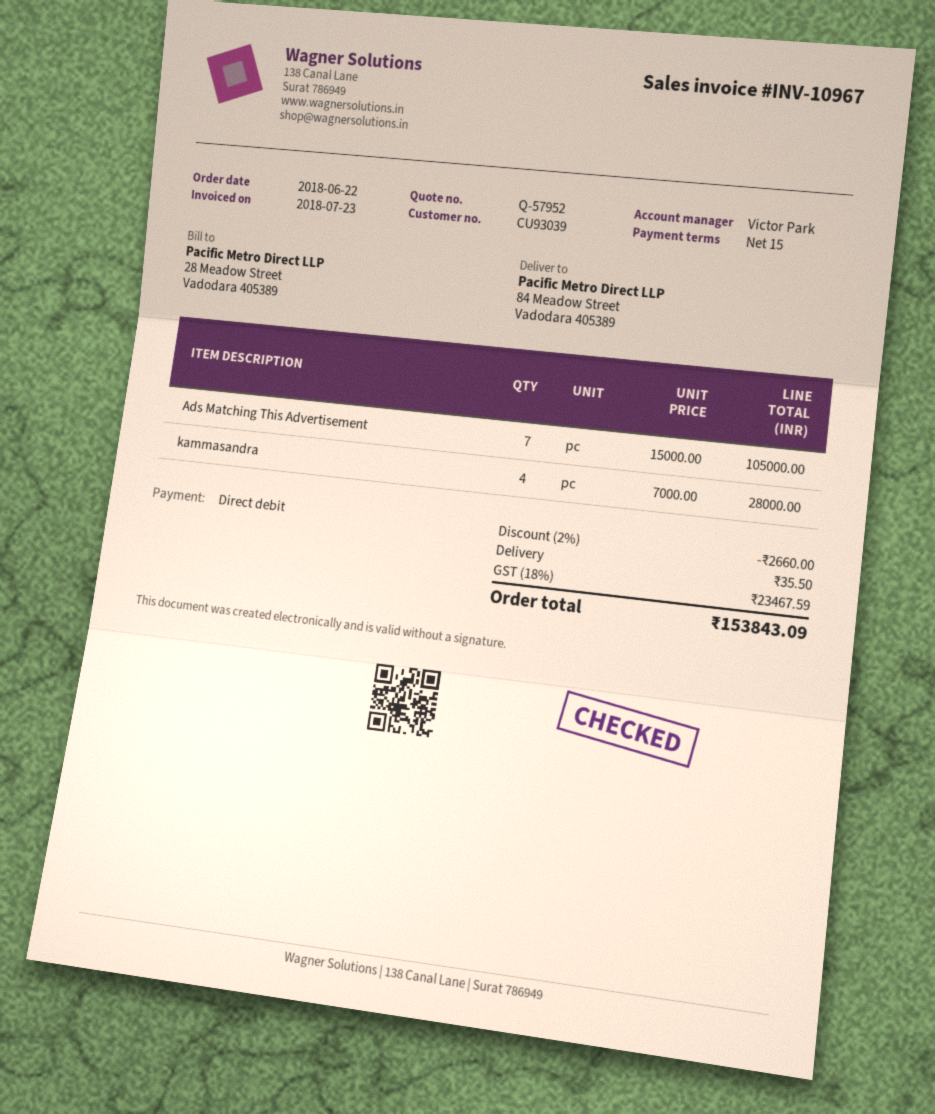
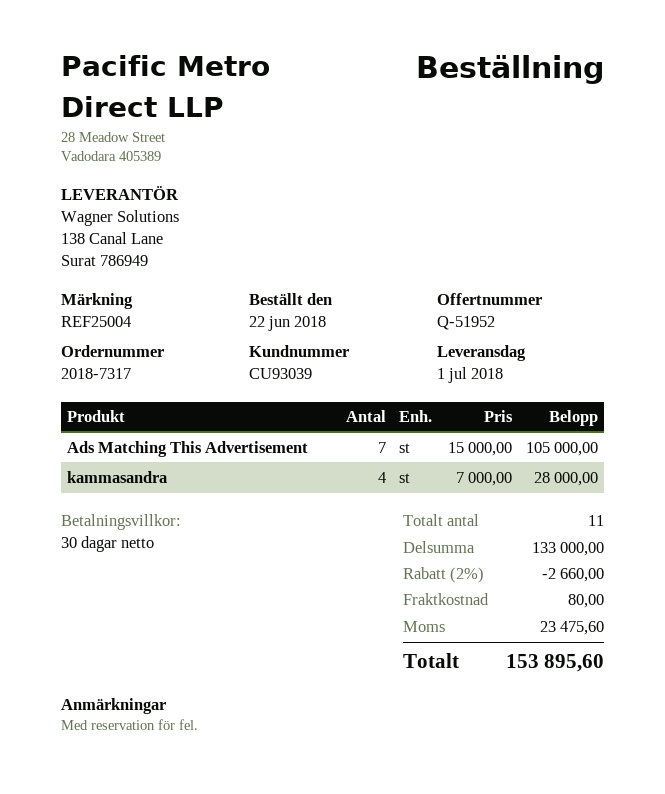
quote number: Q-57952 -> Q-51952
payment terms: 15 days -> 30 days
shipping: 35.50 -> 80.00
tax: 23467.59 -> 23475.60
total: 153843.09 -> 153895.60

